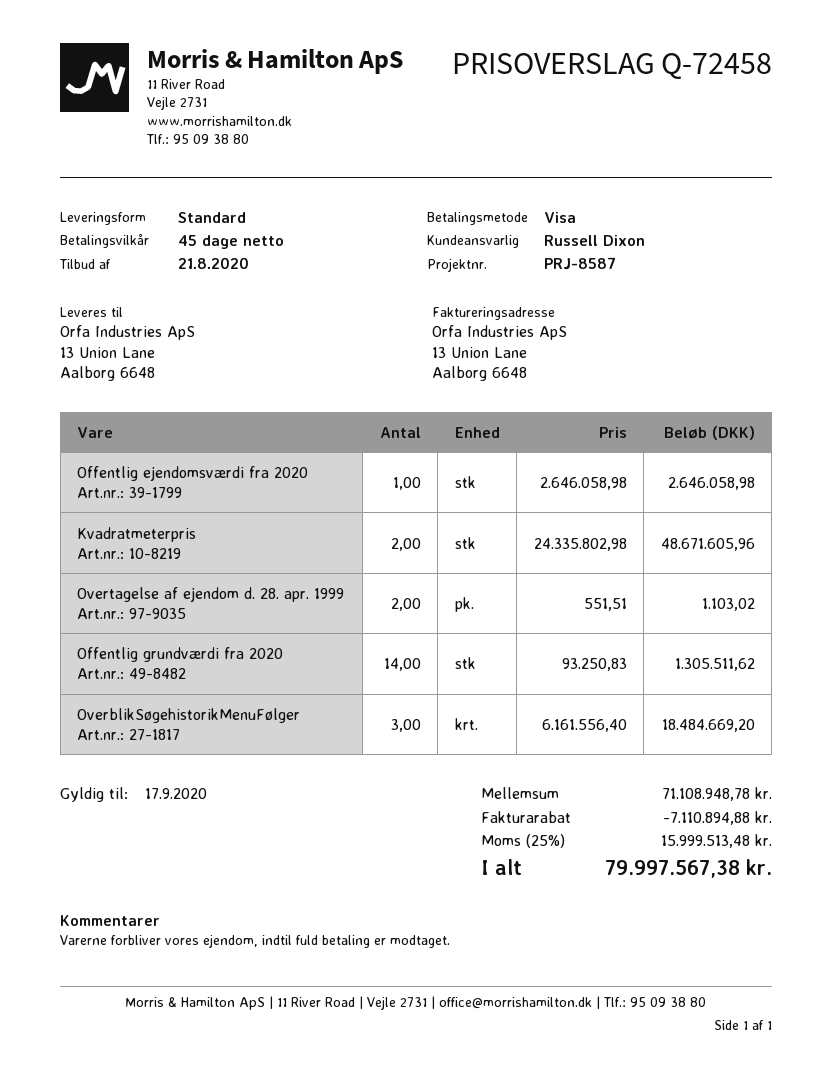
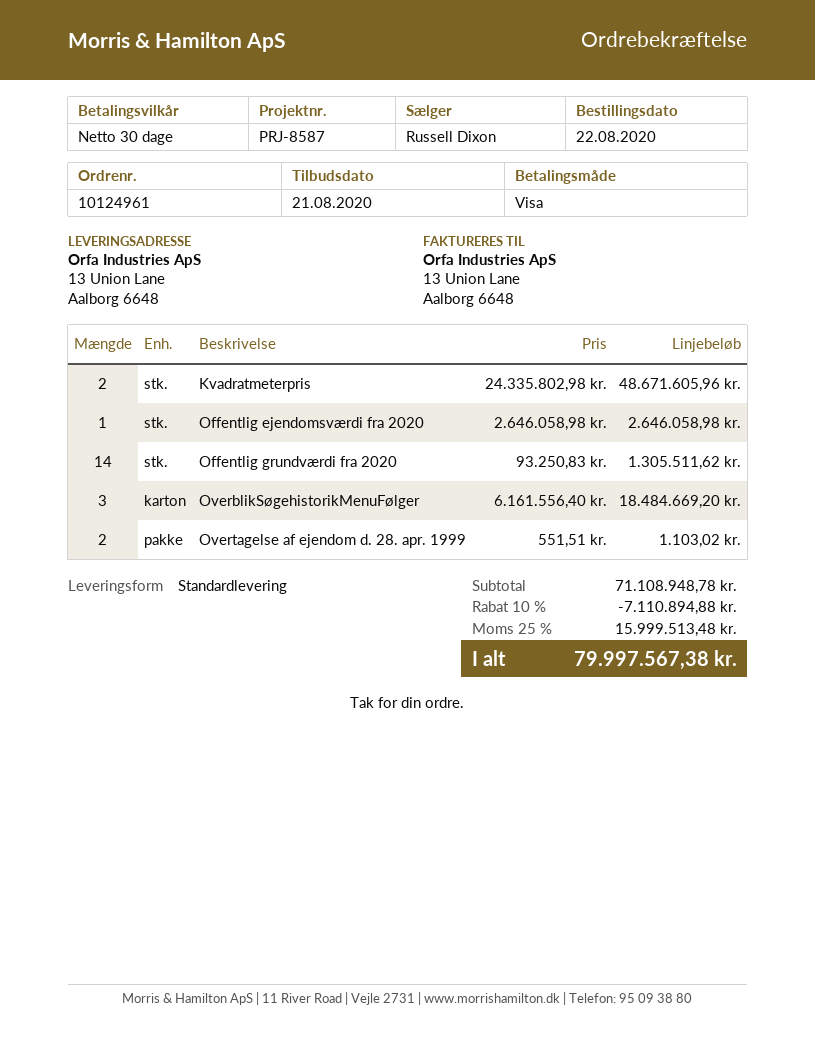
payment terms: 45 days -> 30 days

